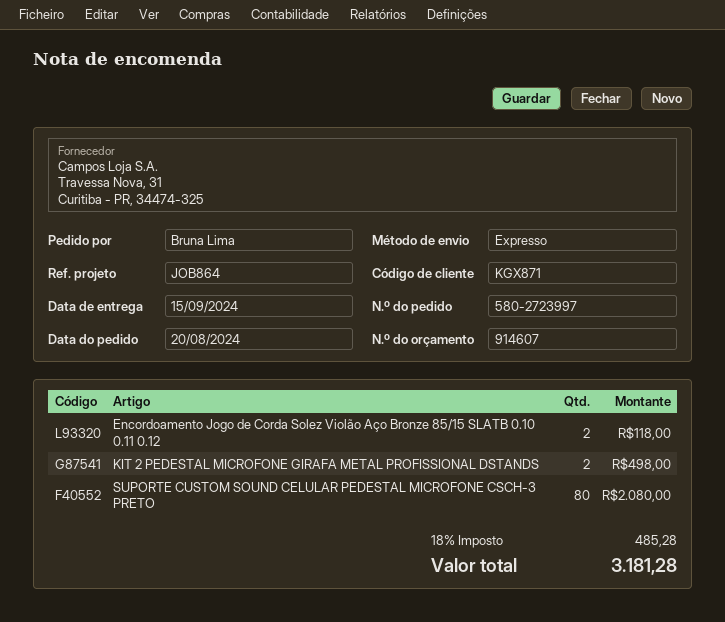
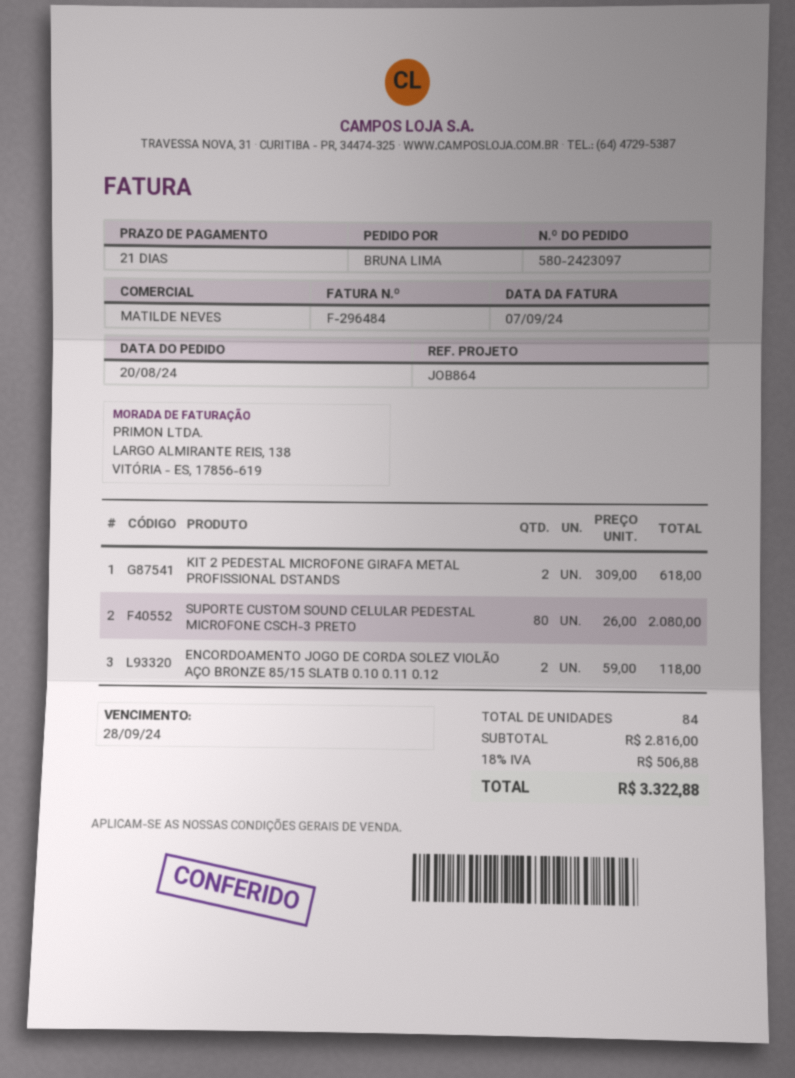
order number: 580-2723997 -> 580-2423097
KIT 2 PEDESTAL MICROFONE GIRAFA METAL PROFISSIONAL DSTANDS: 2 for 498.00 -> 2 for 618.00
tax: 18% = 485.28 -> 18% = 506.88
total: 3181.28 -> 3322.88

